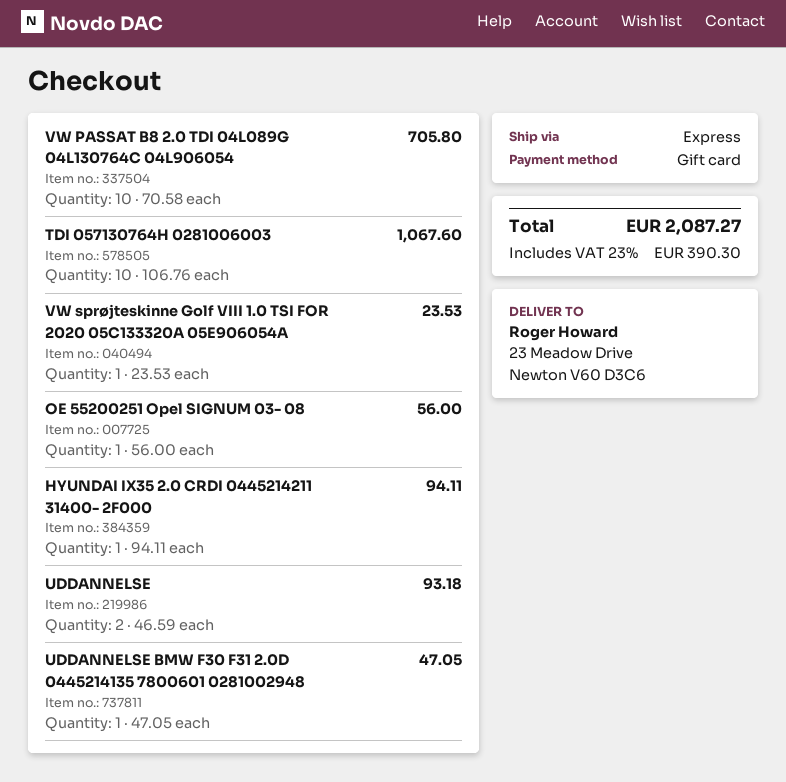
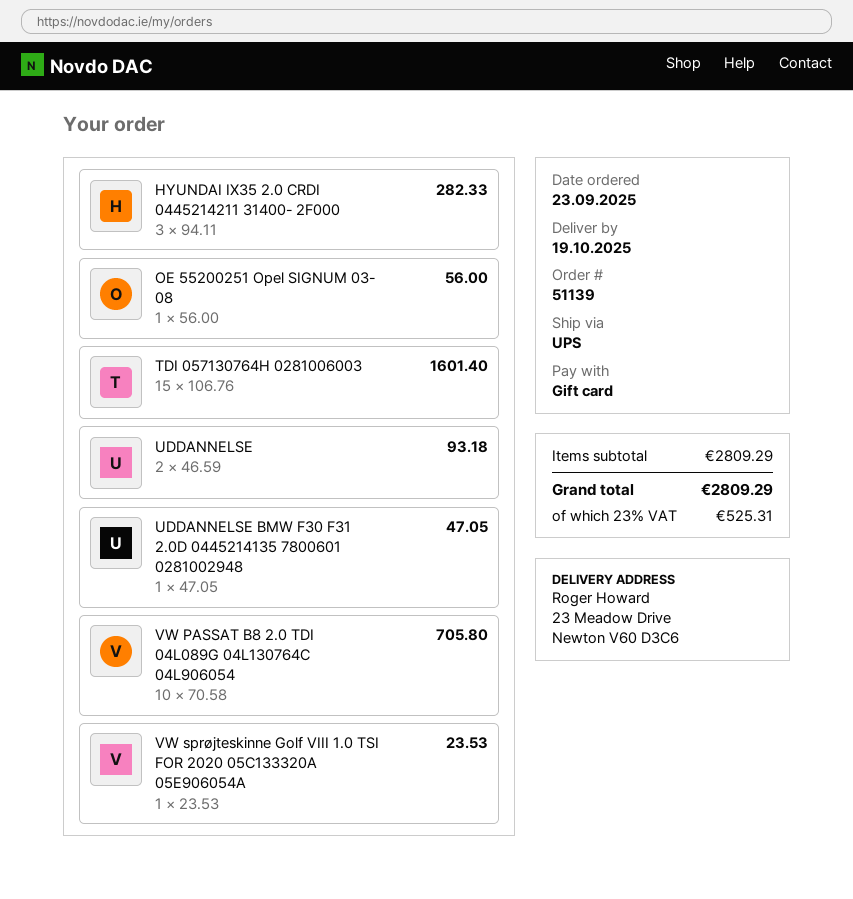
shipping method: express -> UPS
TDI 057130764H 0281006003: 10 x 106.76 = 1067.60 -> 15 x 106.76 = 1601.40
HYUNDAI IX35 2.0 CRDI 0445214211 31400- 2F000: 1 x 94.11 = 94.11 -> 3 x 94.11 = 282.33
tax: 23% = 390.30 -> 23% = 525.31
total: 2087.27 -> 2809.29

